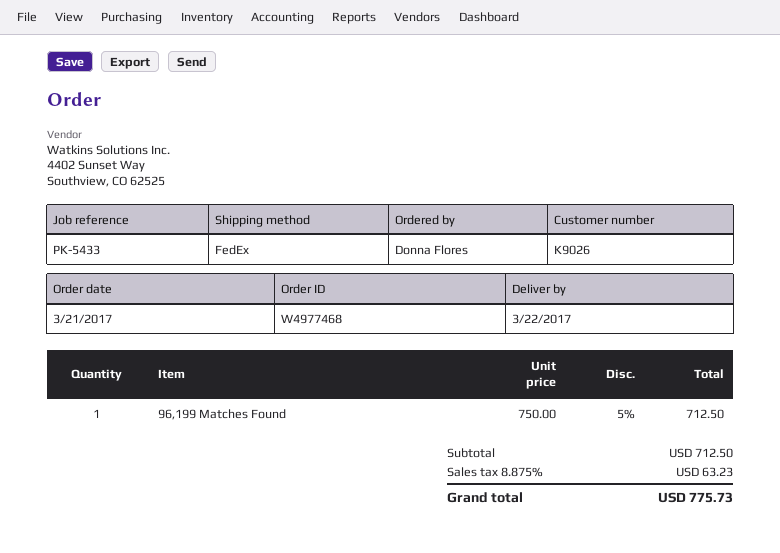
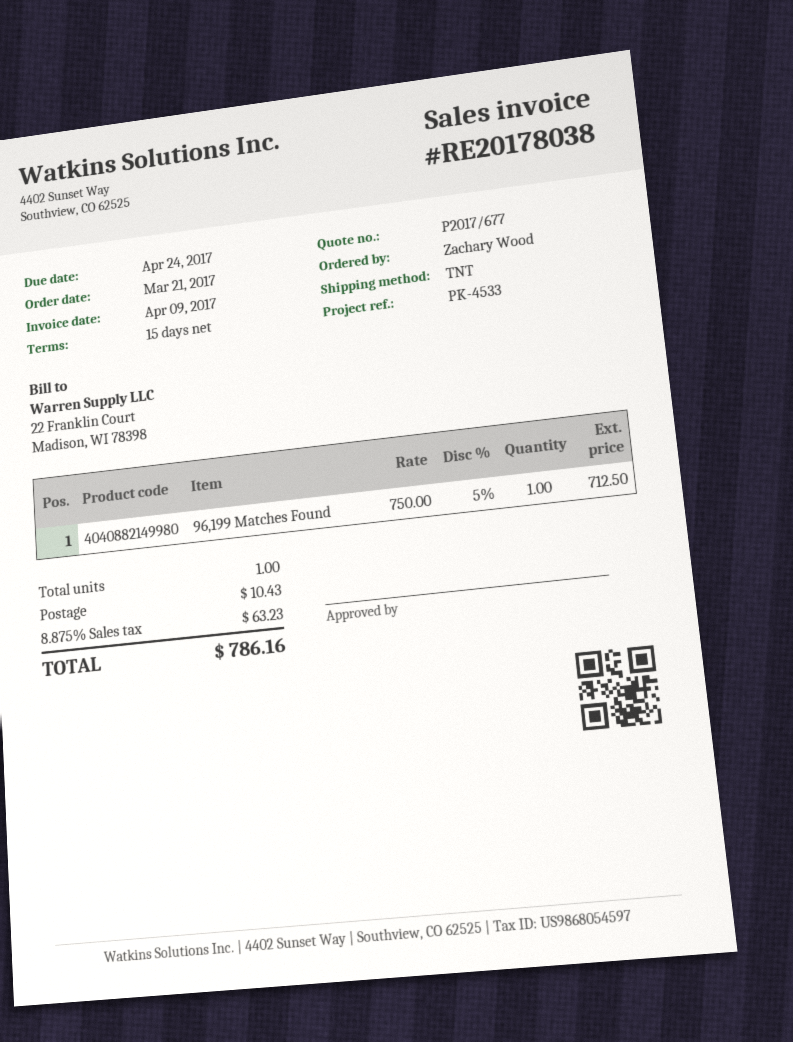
reference: PK-5433 -> PK-4533
ordered by: Donna Flores -> Zachary Wood
shipping method: FedEx -> TNT
shipping: none -> 10.43
total: 775.73 -> 786.16

